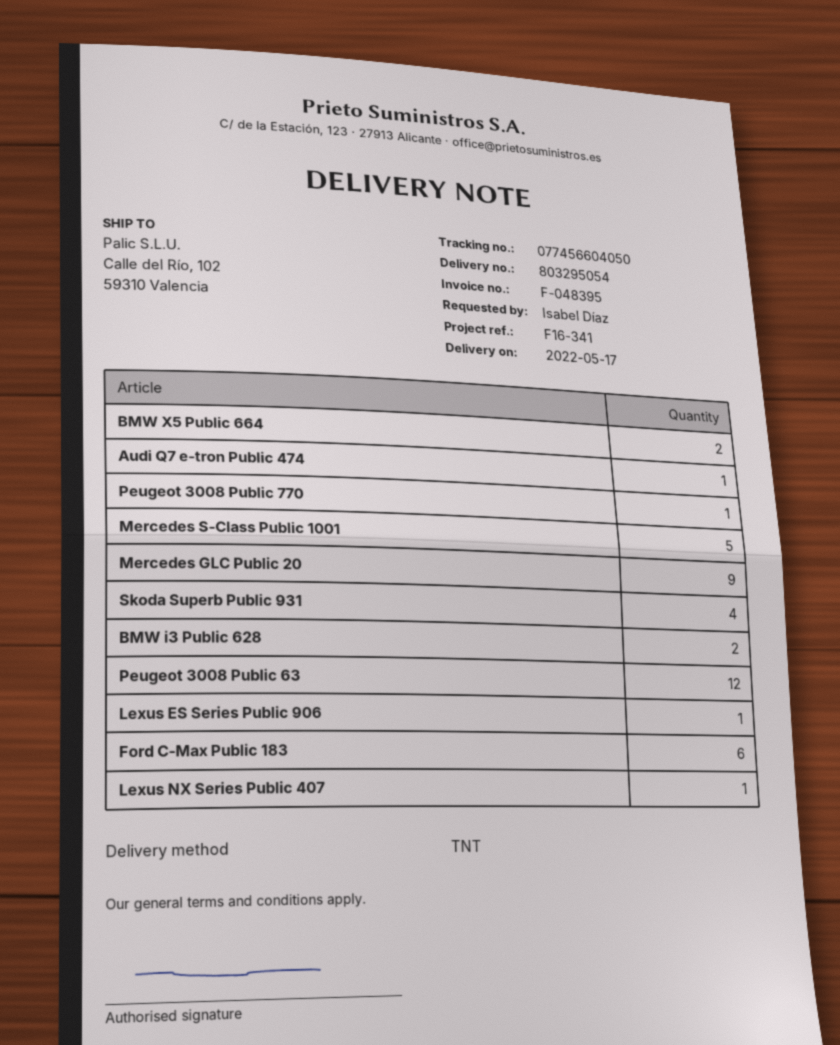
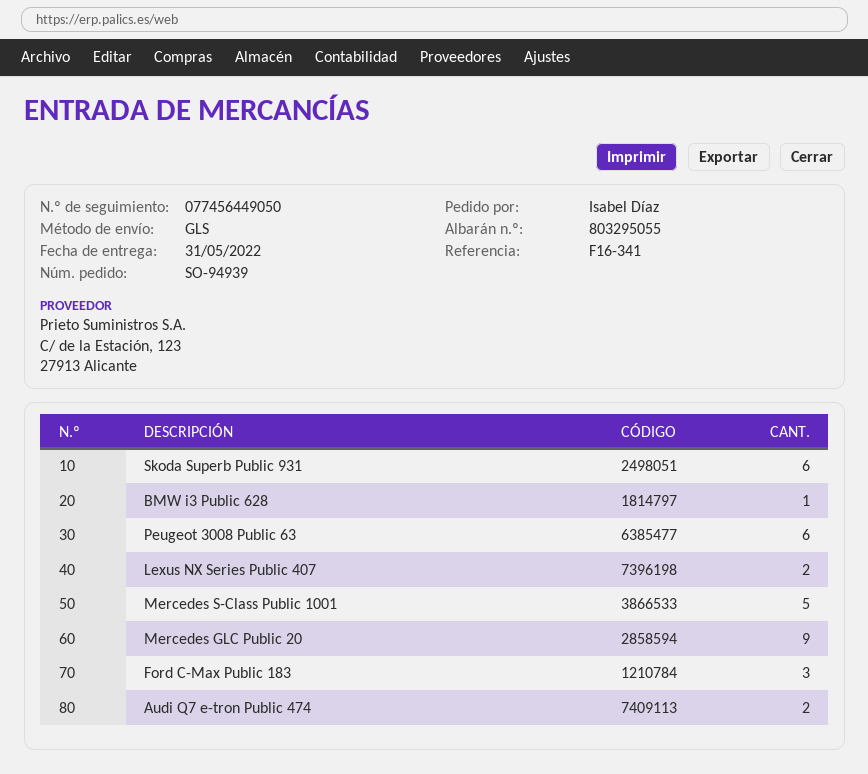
delivery note number: 803295054 -> 803295055
delivery date: 2022-05-17 -> 2022-05-31
shipping method: TNT -> GLS
tracking number: 077456604050 -> 077456449050
BMW X5 Public 664: 2 -> none
Audi Q7 e-tron Public 474: 1 -> 2
Peugeot 3008 Public 770: 1 -> none
Skoda Superb Public 931: 4 -> 6
BMW i3 Public 628: 2 -> 1
Peugeot 3008 Public 63: 12 -> 6
Lexus ES Series Public 906: 1 -> none
Ford C-Max Public 183: 6 -> 3
Lexus NX Series Public 407: 1 -> 2

